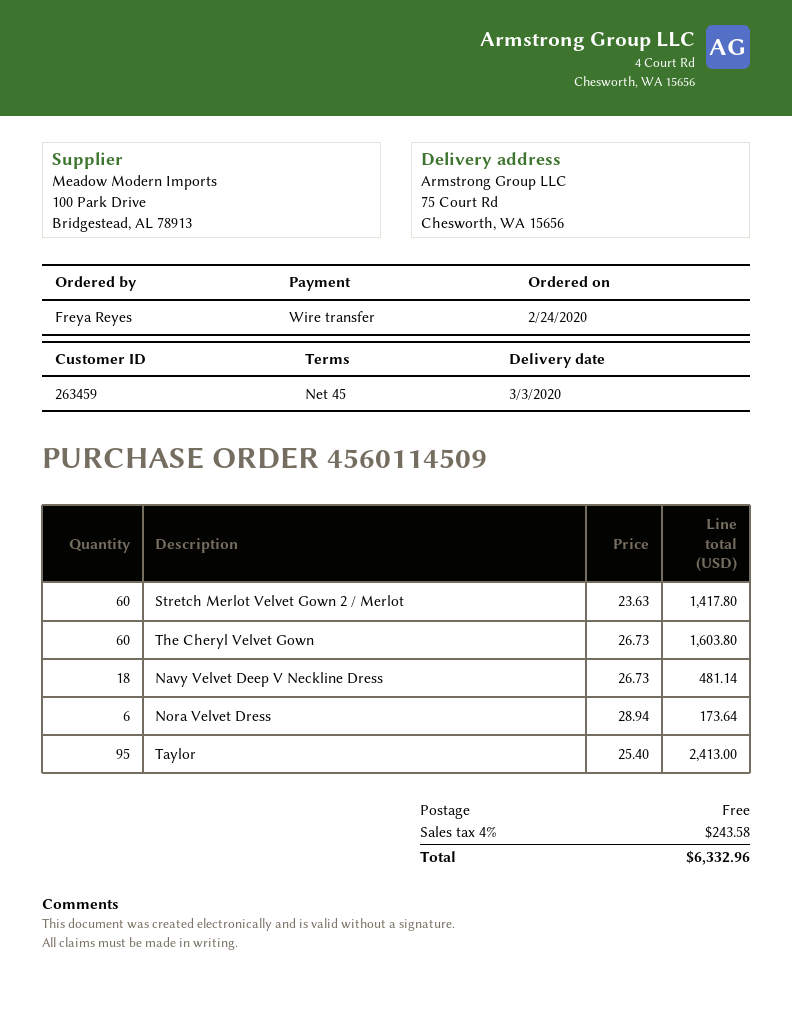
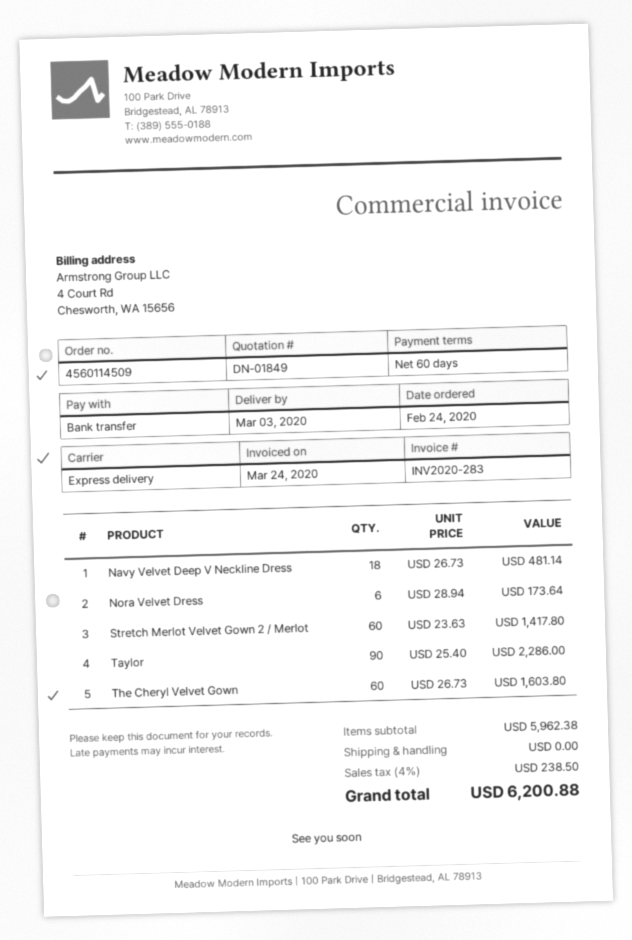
payment terms: 45 days -> 60 days
Taylor: 95 x 25.40 = 2413.00 -> 90 x 25.40 = 2286.00
tax: 4% = 243.58 -> 4% = 238.50
total: 6332.96 -> 6200.88

